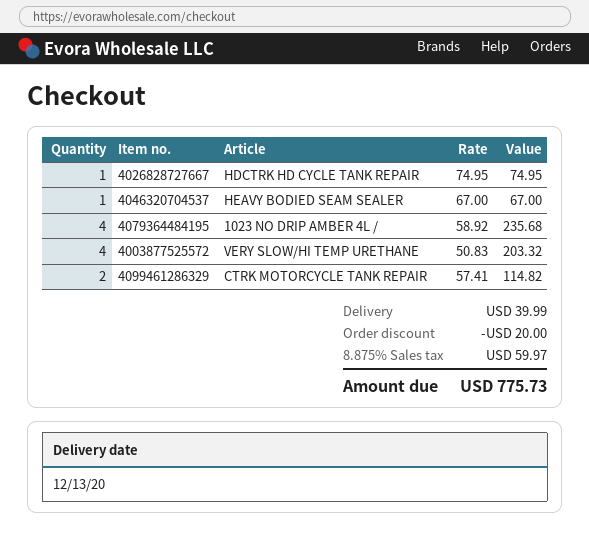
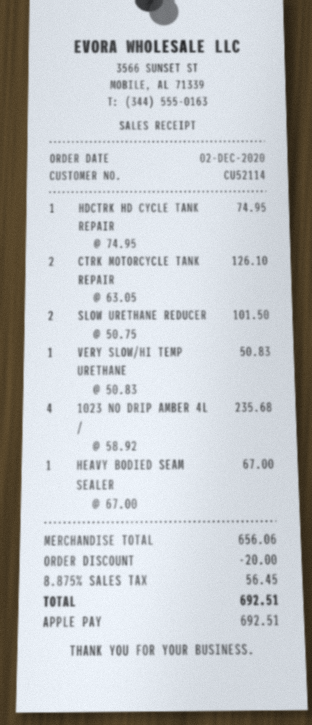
VERY SLOW/HI TEMP URETHANE: 4 x 50.83 = 203.32 -> 1 x 50.83 = 50.83
CTRK MOTORCYCLE TANK REPAIR: 2 x 57.41 = 114.82 -> 2 x 63.05 = 126.10
SLOW URETHANE REDUCER: none -> 2 x 50.75 = 101.50
shipping: 39.99 -> none
tax: 8.875% = 59.97 -> 8.875% = 56.45
total: 775.73 -> 692.51

